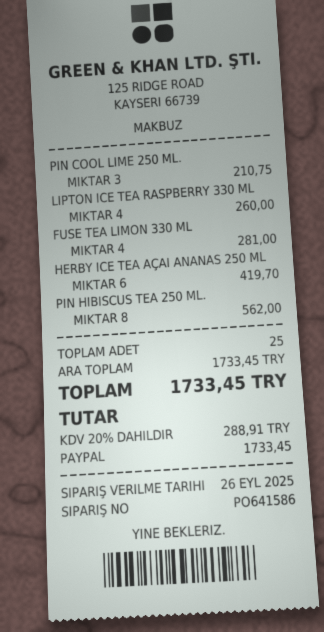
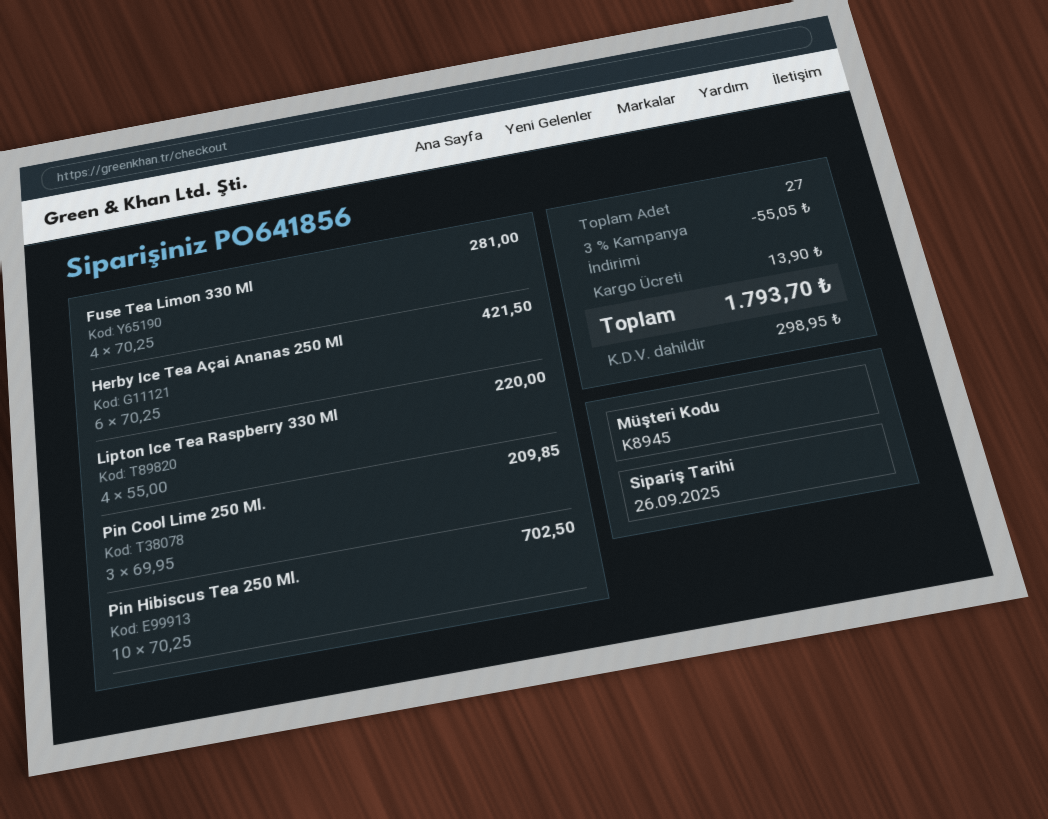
order number: PO641586 -> PO641856
PIN COOL LIME 250 ML.: 3 for 210.75 -> 3 for 209.85
LIPTON ICE TEA RASPBERRY 330 ML: 4 for 260.00 -> 4 for 220.00
HERBY ICE TEA AÇAI ANANAS 250 ML: 6 for 419.70 -> 6 for 421.50
PIN HIBISCUS TEA 250 ML.: 8 for 562.00 -> 10 for 702.50
total quantity: 25 -> 27
discount: none -> 3% = 55.05
shipping: none -> 13.90
tax: 288.91 -> 298.95
total: 1733.45 -> 1793.70

